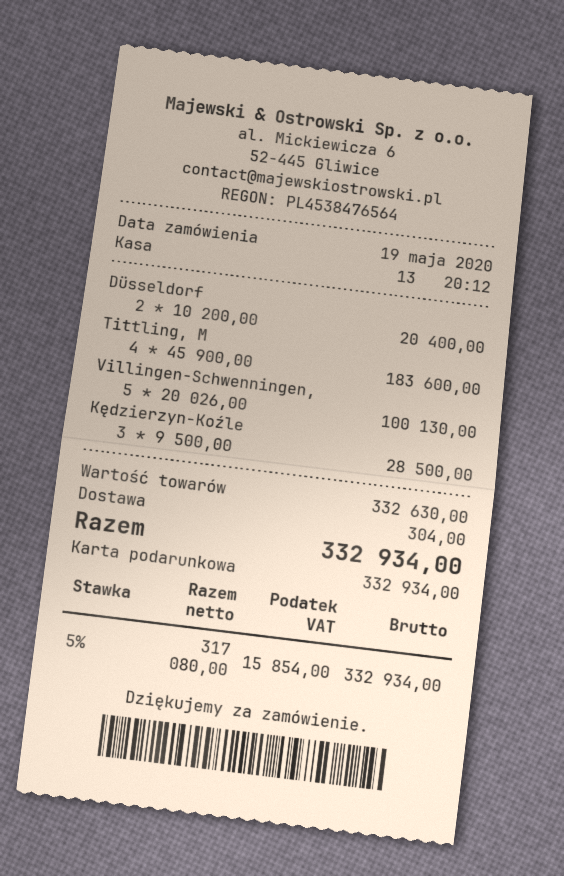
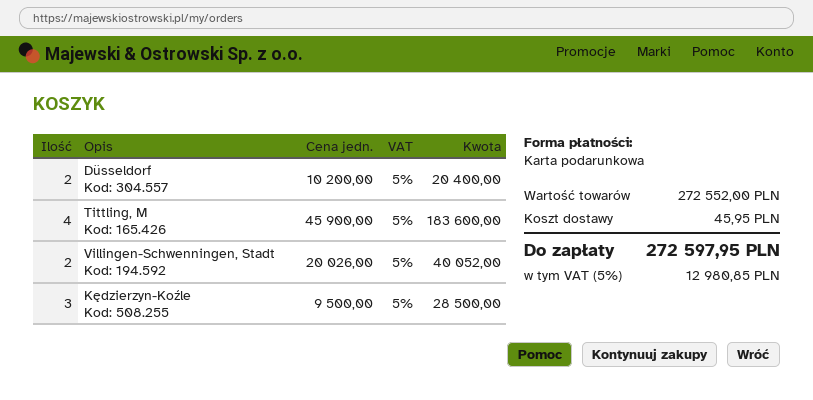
Villingen-Schwenningen,: 5 x 20026.00 = 100130.00 -> 2 x 20026.00 = 40052.00
subtotal: 332630.00 -> 272552.00
shipping: 304.00 -> 45.95
tax: 5% = 15854.00 -> 5% = 12980.85
total: 332934.00 -> 272597.95

